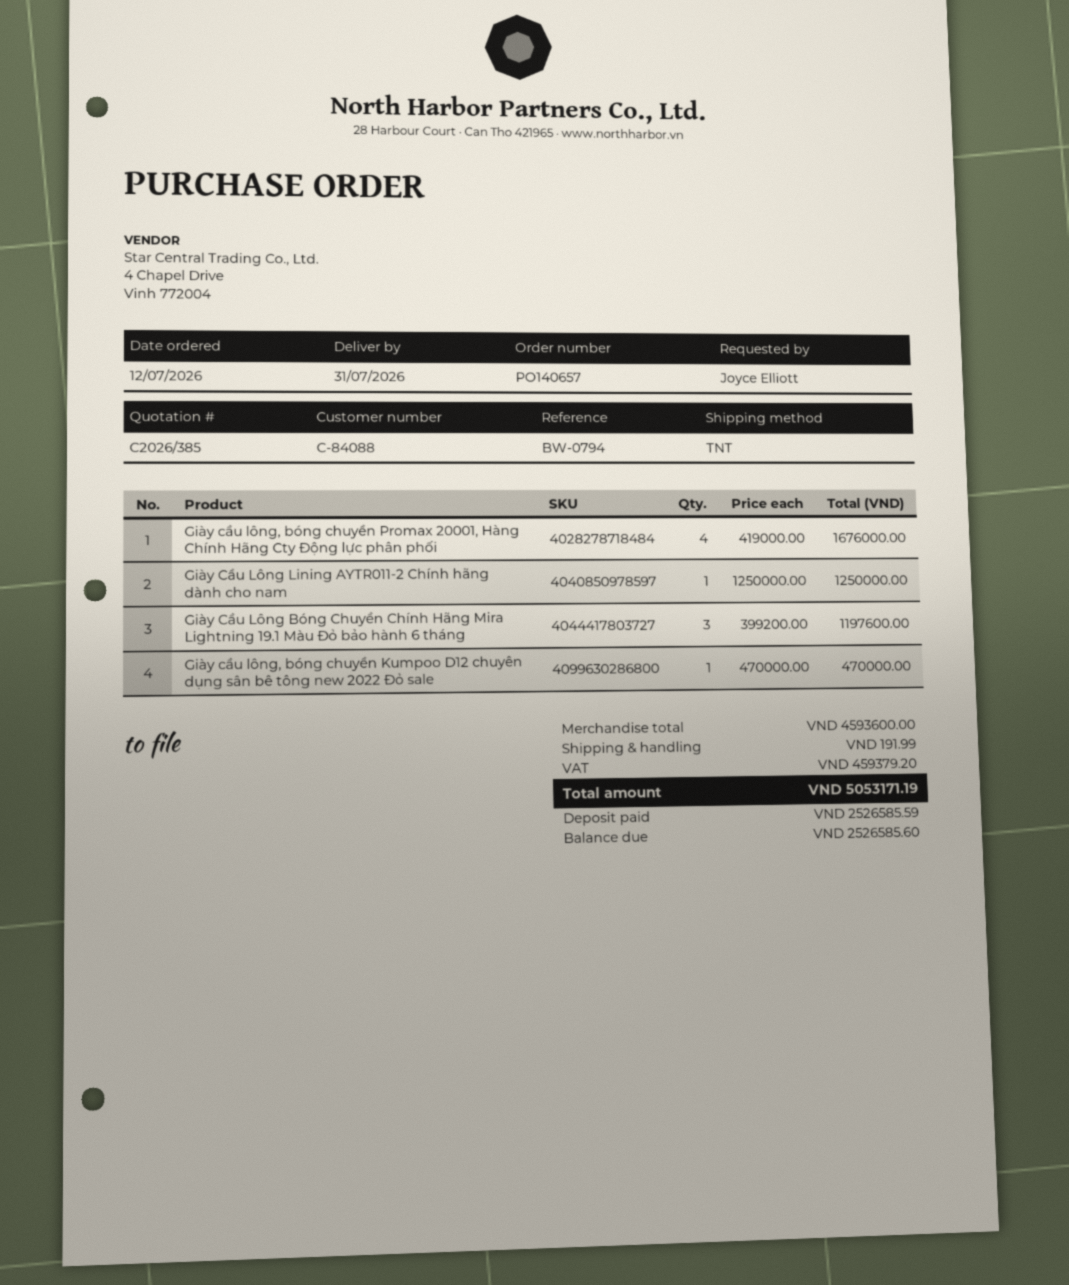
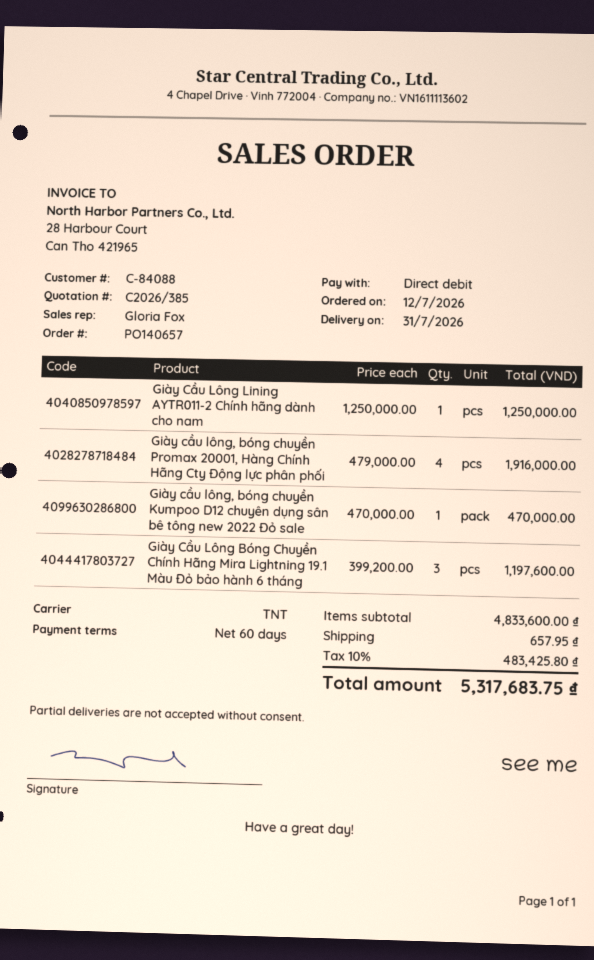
Giày cầu lông, bóng chuyền Promax 20001, Hàng Chính Hãng Cty Động lực phân phối: 4 x 419000.00 = 1676000.00 -> 4 x 479000.00 = 1916000.00
subtotal: 4593600.00 -> 4833600.00
shipping: 191.99 -> 657.95
tax: 459379.20 -> 483425.80
total: 5053171.19 -> 5317683.75

